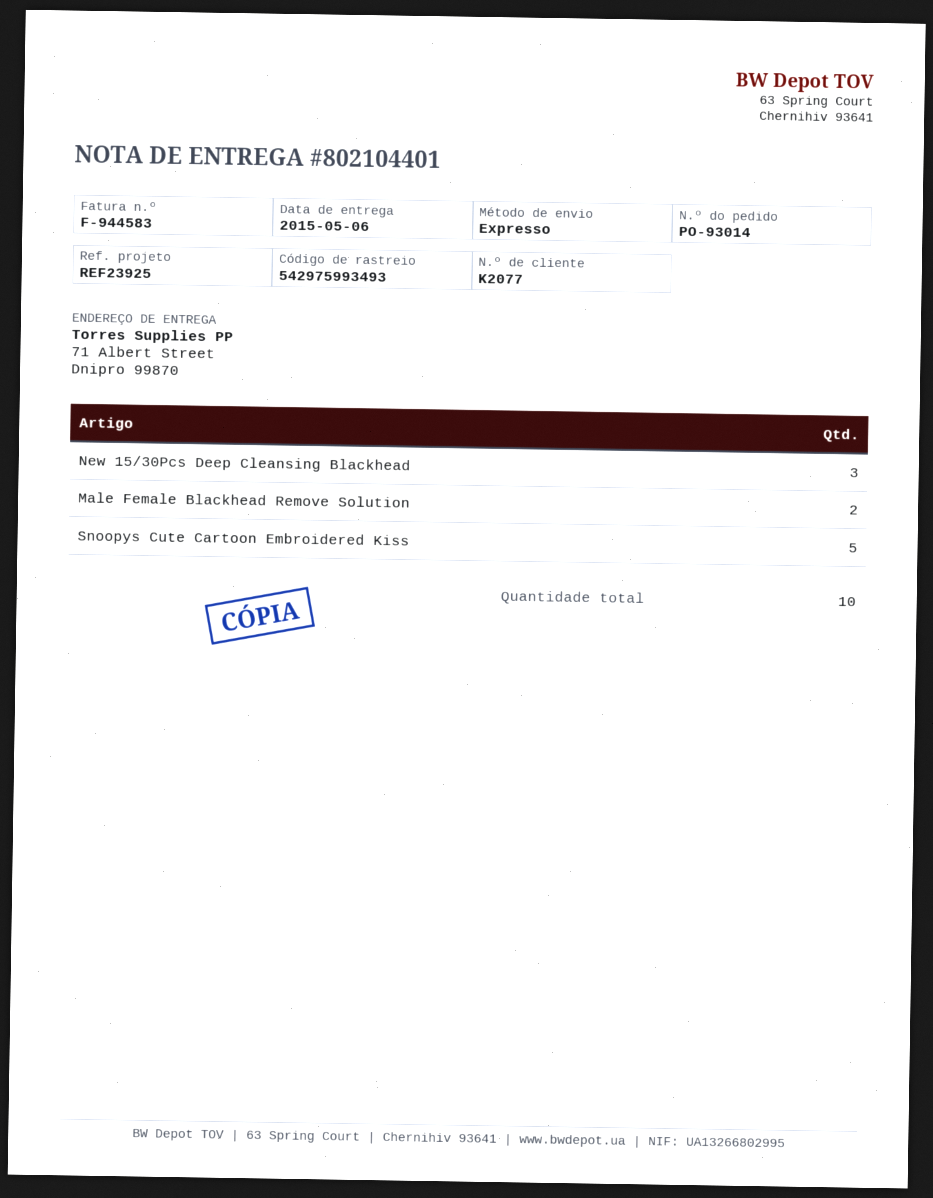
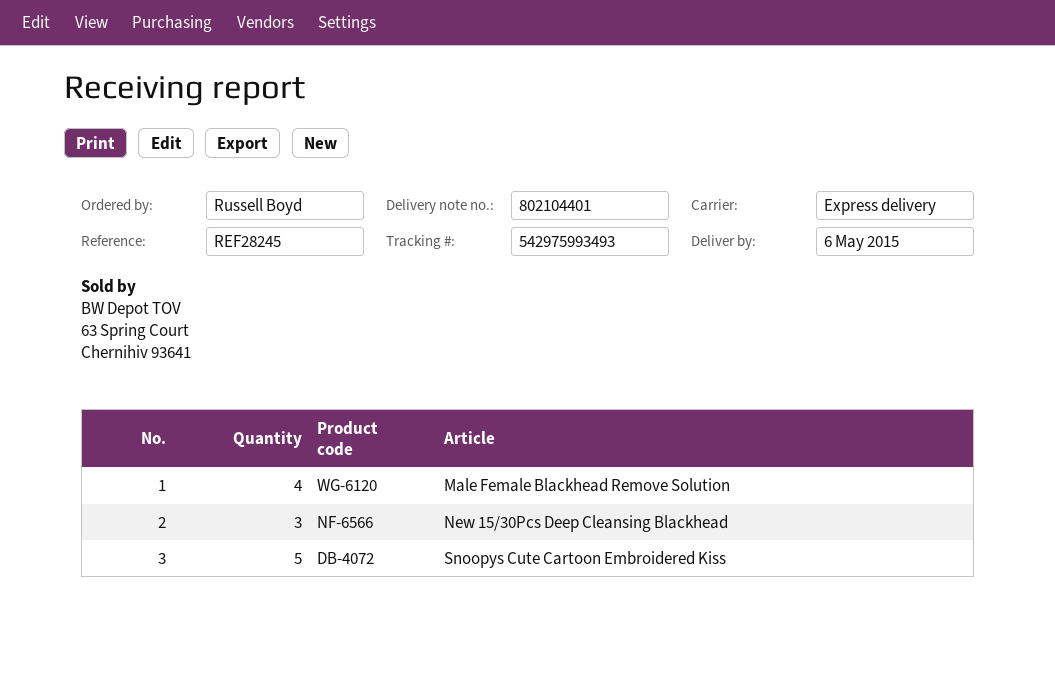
reference: REF23925 -> REF28245
Male Female Blackhead Remove Solution: 2 -> 4

